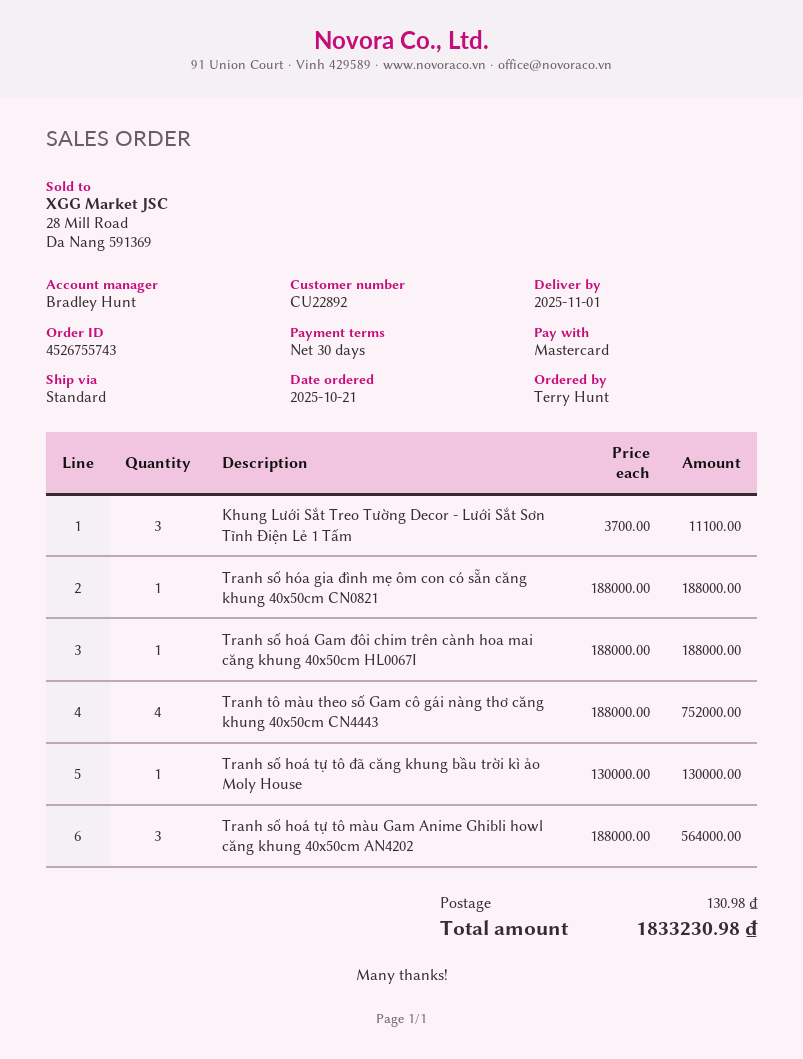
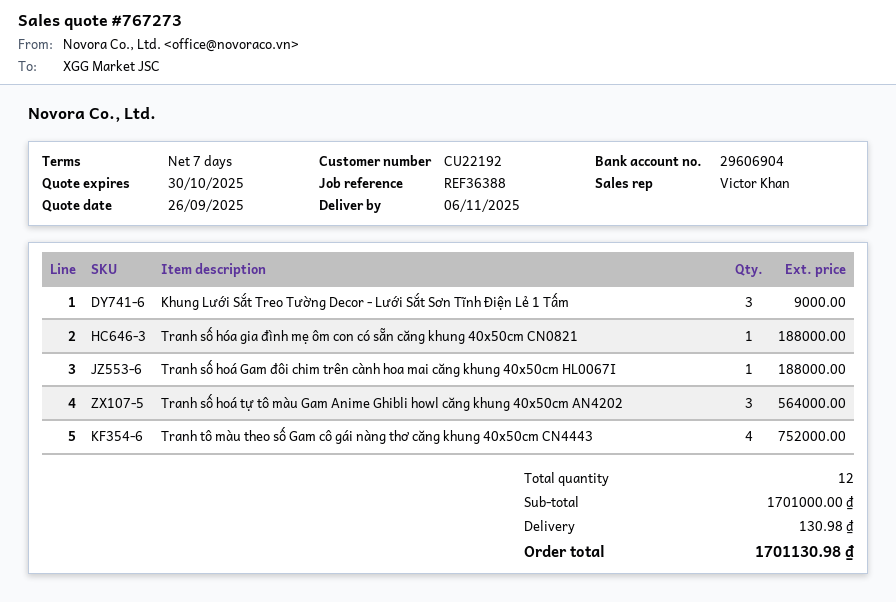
delivery date: 2025-11-01 -> 2025-11-06
payment terms: 30 days -> 7 days
customer number: CU22892 -> CU22192
sales rep: Bradley Hunt -> Victor Khan
Khung Lưới Sắt Treo Tường Decor - Lưới Sắt Sơn Tĩnh Điện Lẻ 1 Tấm: 3 for 11100.00 -> 3 for 9000.00
Tranh số hoá tự tô đã căng khung bầu trời kì ảo Moly House: 1 for 130000.00 -> none
total: 1833230.98 -> 1701130.98

